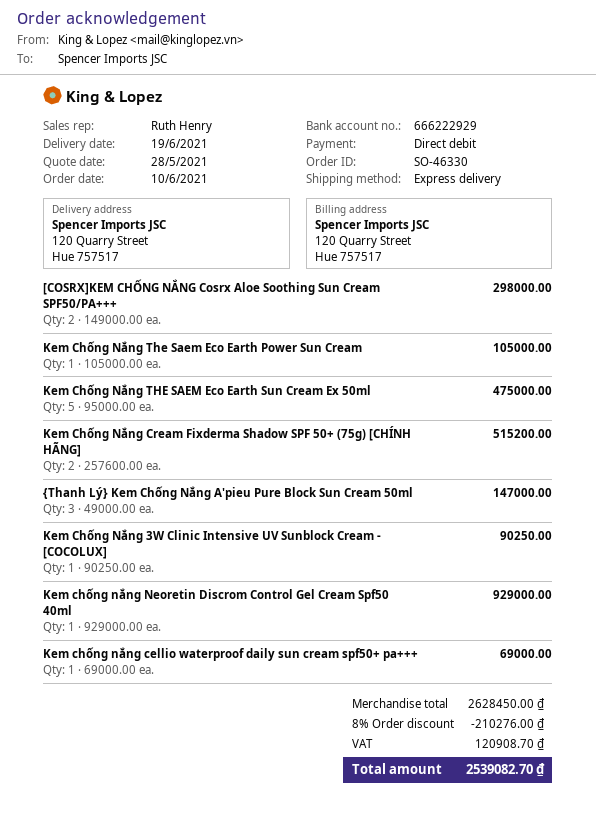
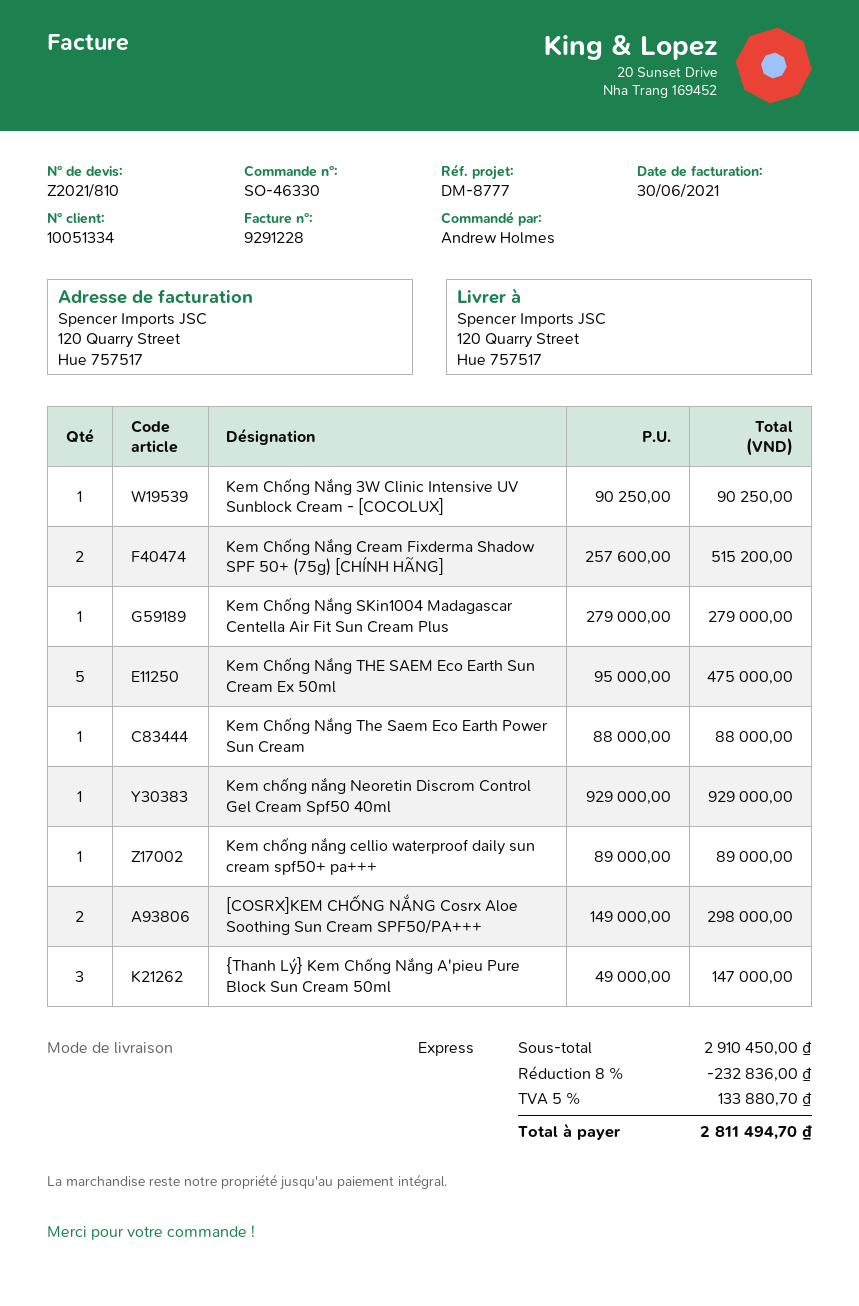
Kem Chống Nắng The Saem Eco Earth Power Sun Cream: 1 x 105000.00 = 105000.00 -> 1 x 88000.00 = 88000.00
Kem chống nắng cellio waterproof daily sun cream spf50+ pa+++: 1 x 69000.00 = 69000.00 -> 1 x 89000.00 = 89000.00
Kem Chống Nắng SKin1004 Madagascar Centella Air Fit Sun Cream Plus: none -> 1 x 279000.00 = 279000.00
subtotal: 2628450.00 -> 2910450.00
discount: 8% = 210276.00 -> 8% = 232836.00
tax: 120908.70 -> 133880.70
total: 2539082.70 -> 2811494.70

